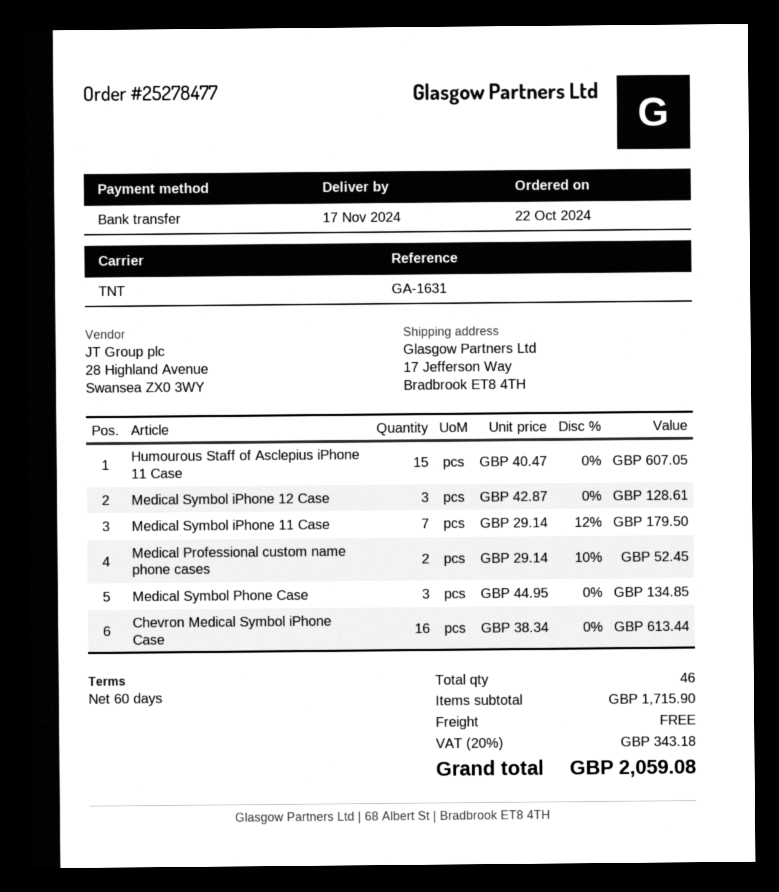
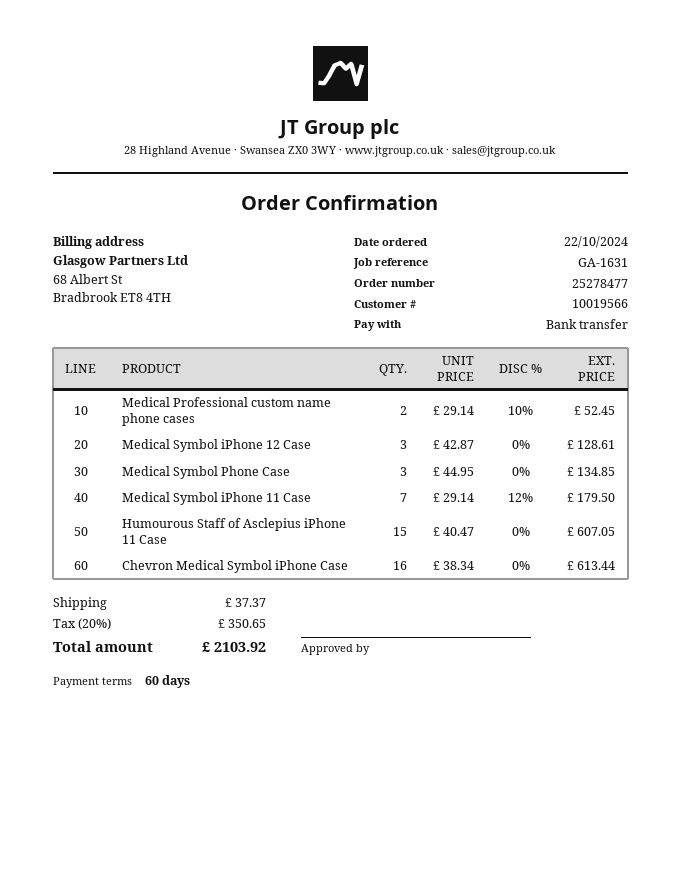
shipping: 0.00 -> 37.37
tax: 20% = 343.18 -> 20% = 350.65
total: 2059.08 -> 2103.92

